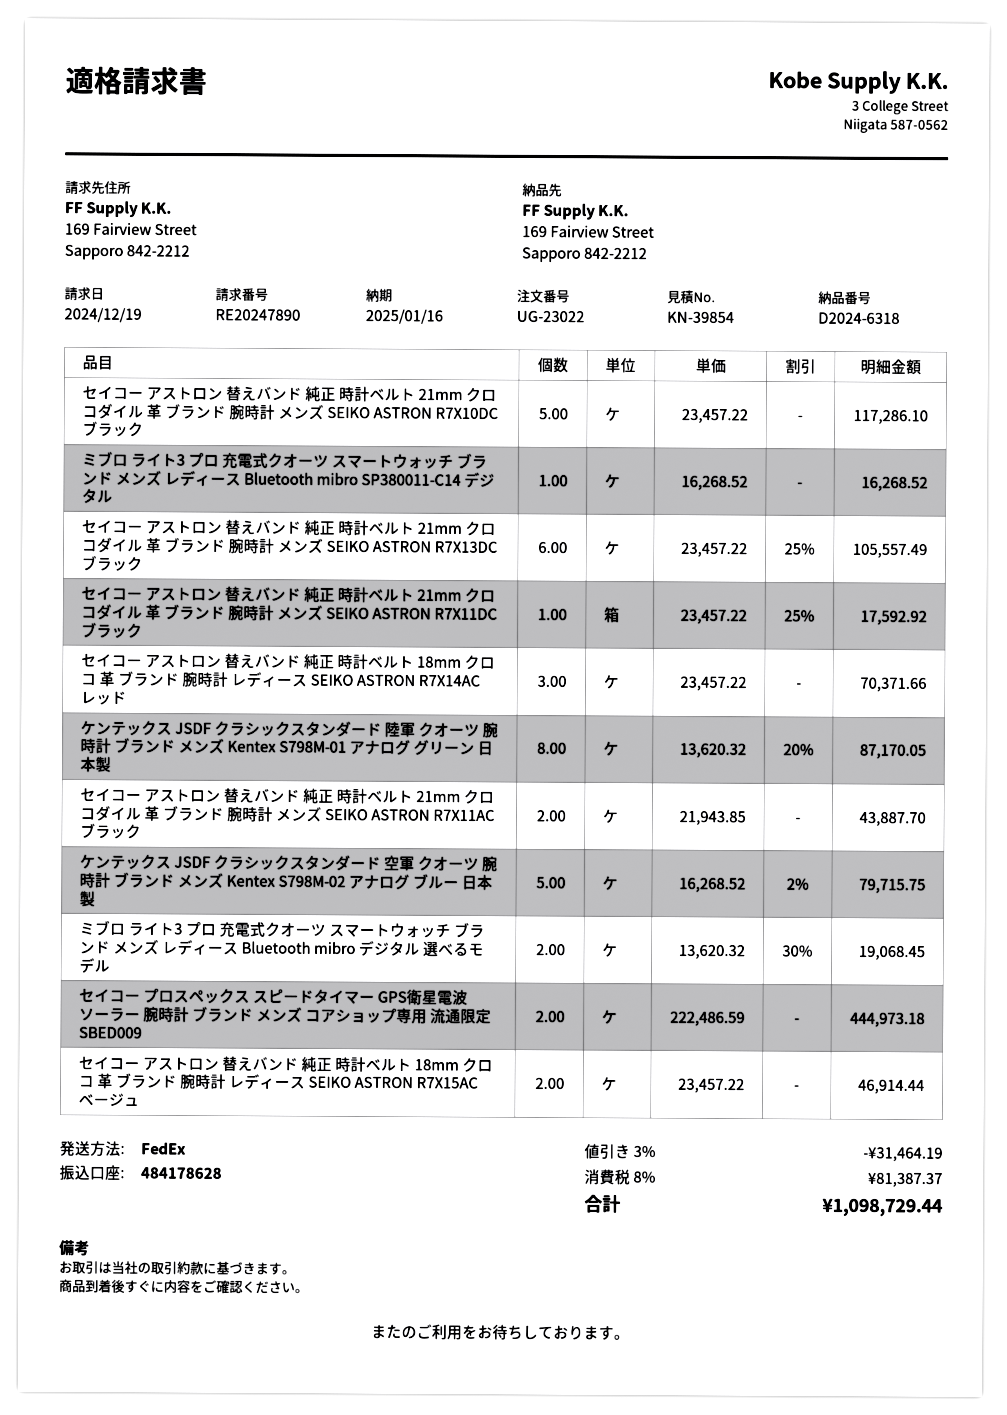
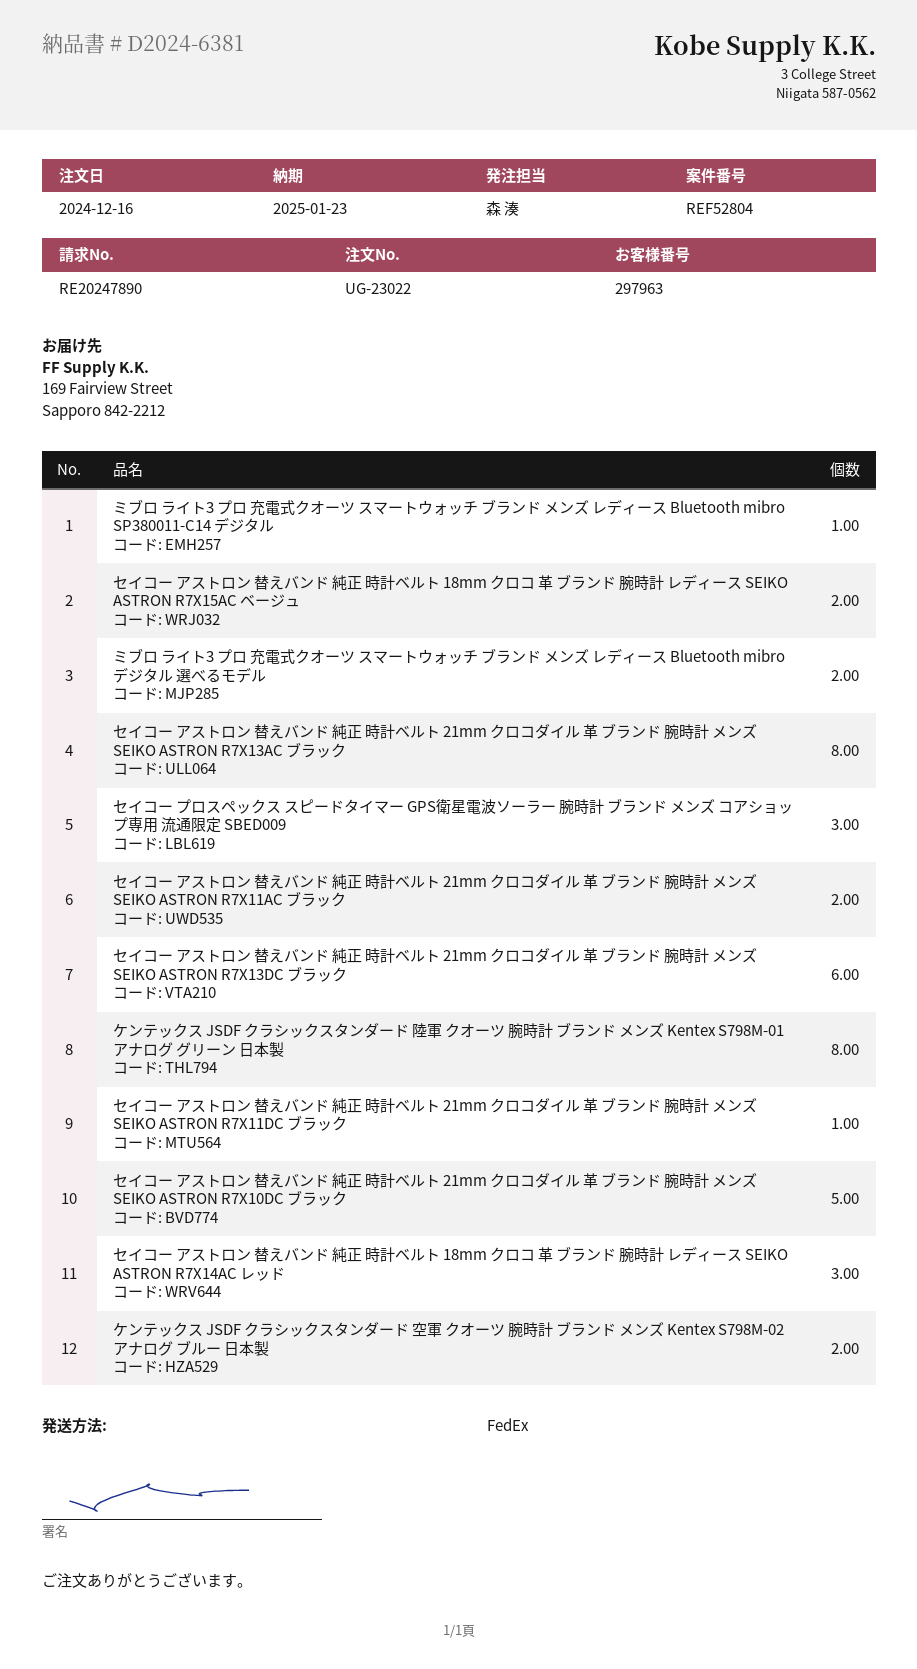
delivery note number: D2024-6318 -> D2024-6381
delivery date: 2025-01-16 -> 2025-01-23
ケンテックス JSDF クラシックスタンダード 空軍 クオーツ 腕時計 ブランド メンズ Kentex S798M-02 アナログ ブルー 日本製: 5 -> 2
セイコー プロスペックス スピードタイマー GPS衛星電波ソーラー 腕時計 ブランド メンズ コアショップ専用 流通限定 SBED009: 2 -> 3
セイコー アストロン 替えバンド 純正 時計ベルト 21mm クロコダイル 革 ブランド 腕時計 メンズ SEIKO ASTRON R7X13AC ブラック: none -> 8

